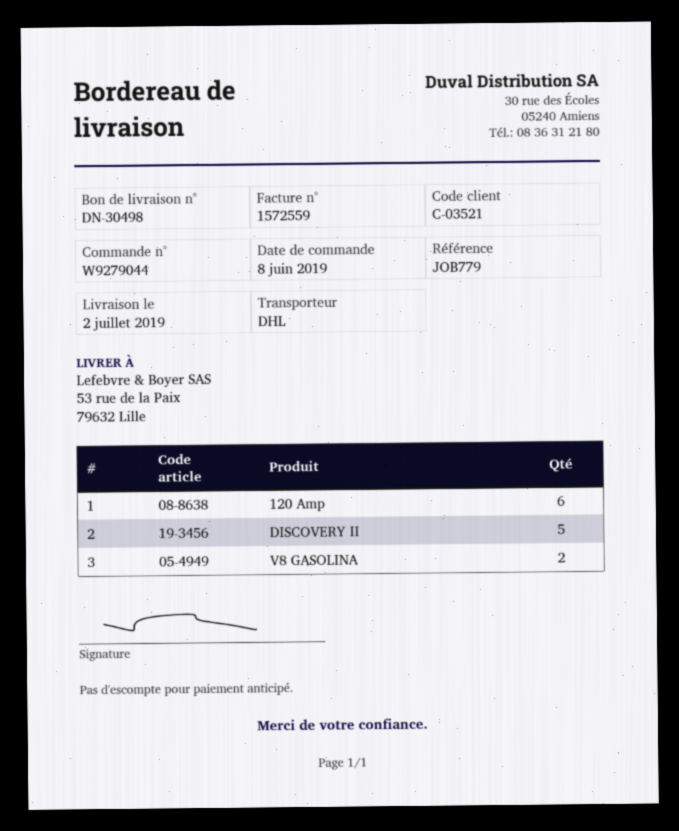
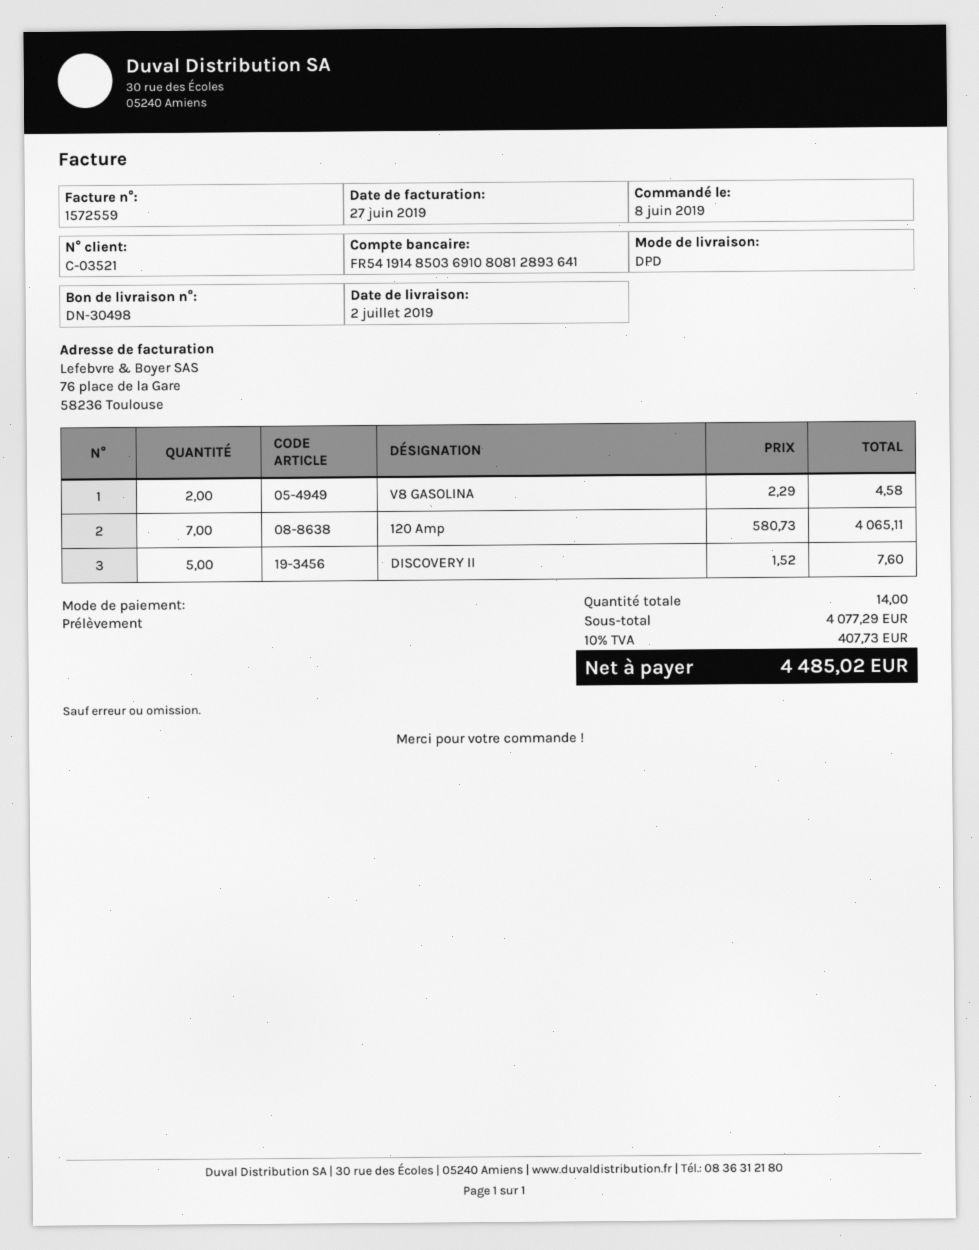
shipping method: DHL -> DPD
120 Amp: 6 -> 7

